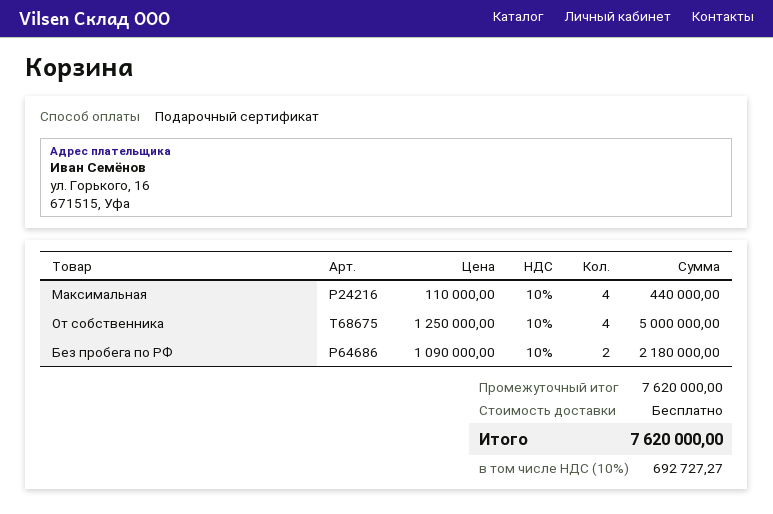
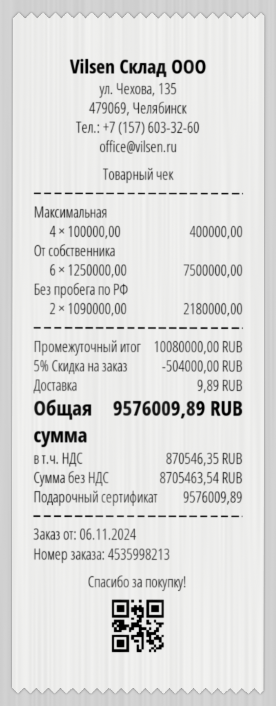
Максимальная: 4 x 110000.00 = 440000.00 -> 4 x 100000.00 = 400000.00
От собственника: 4 x 1250000.00 = 5000000.00 -> 6 x 1250000.00 = 7500000.00
subtotal: 7620000.00 -> 10080000.00
discount: none -> 5% = 504000.00
shipping: 0.00 -> 9.89
tax: 692727.27 -> 870546.35
total: 7620000.00 -> 9576009.89

